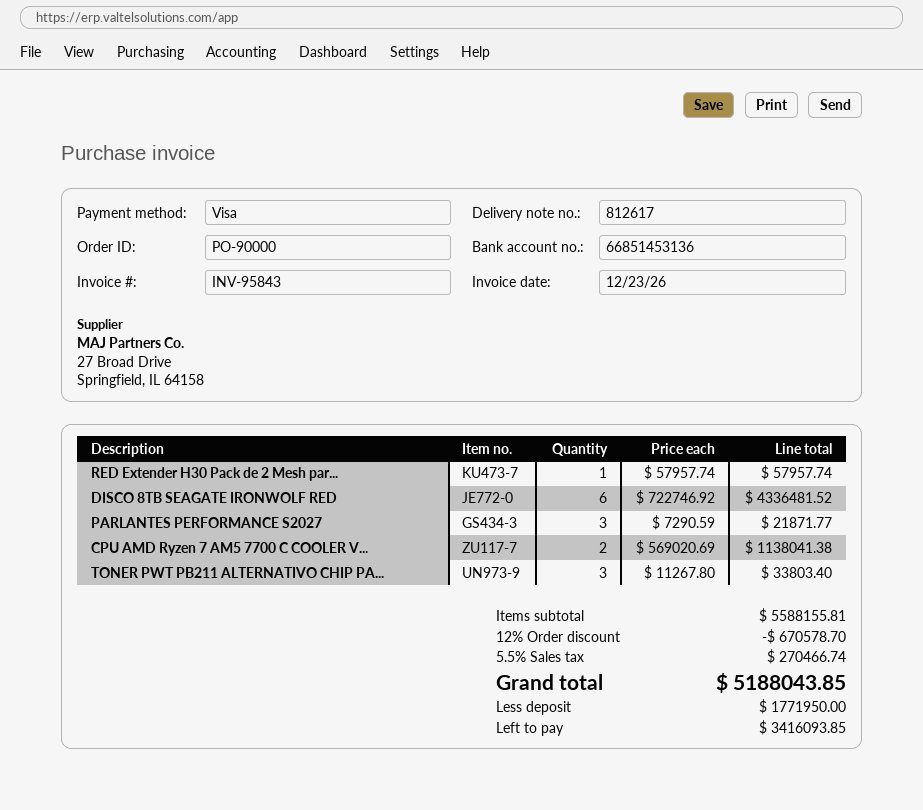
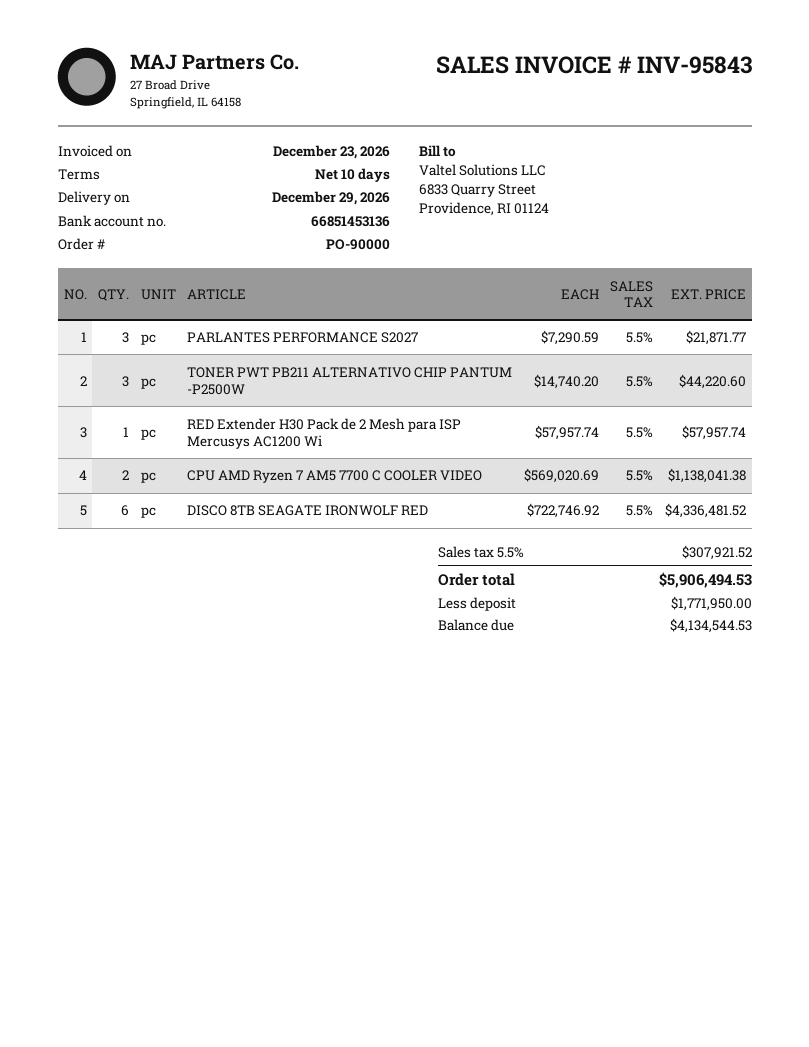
TONER PWT PB211 ALTERNATIVO CHIP PA...: 3 x 11267.80 = 33803.40 -> 3 x 14740.20 = 44220.60
discount: 12% = 670578.70 -> none
tax: 5.5% = 270466.74 -> 5.5% = 307921.52
total: 5188043.85 -> 5906494.53
balance: 3416093.85 -> 4134544.53

